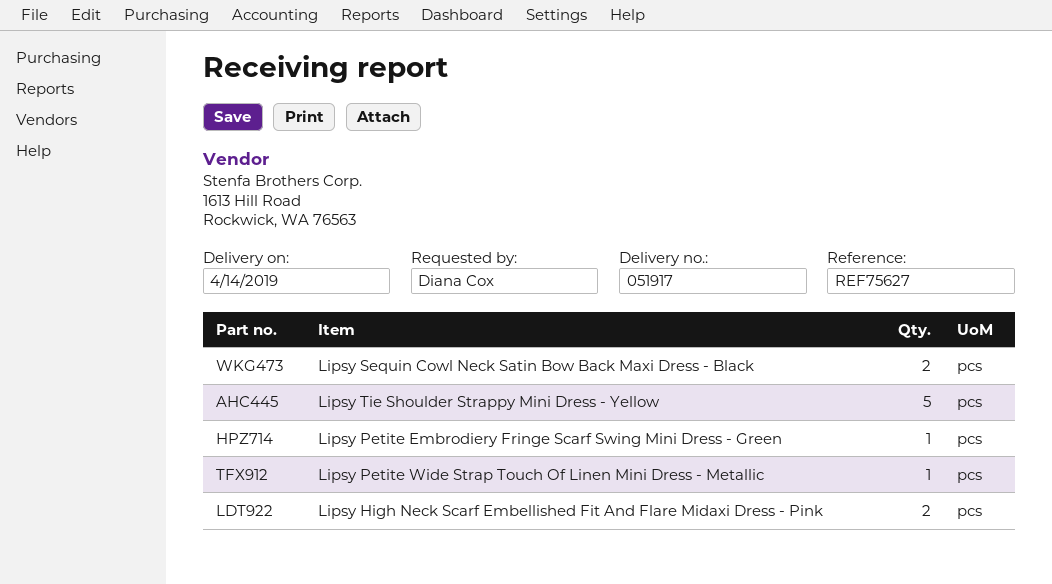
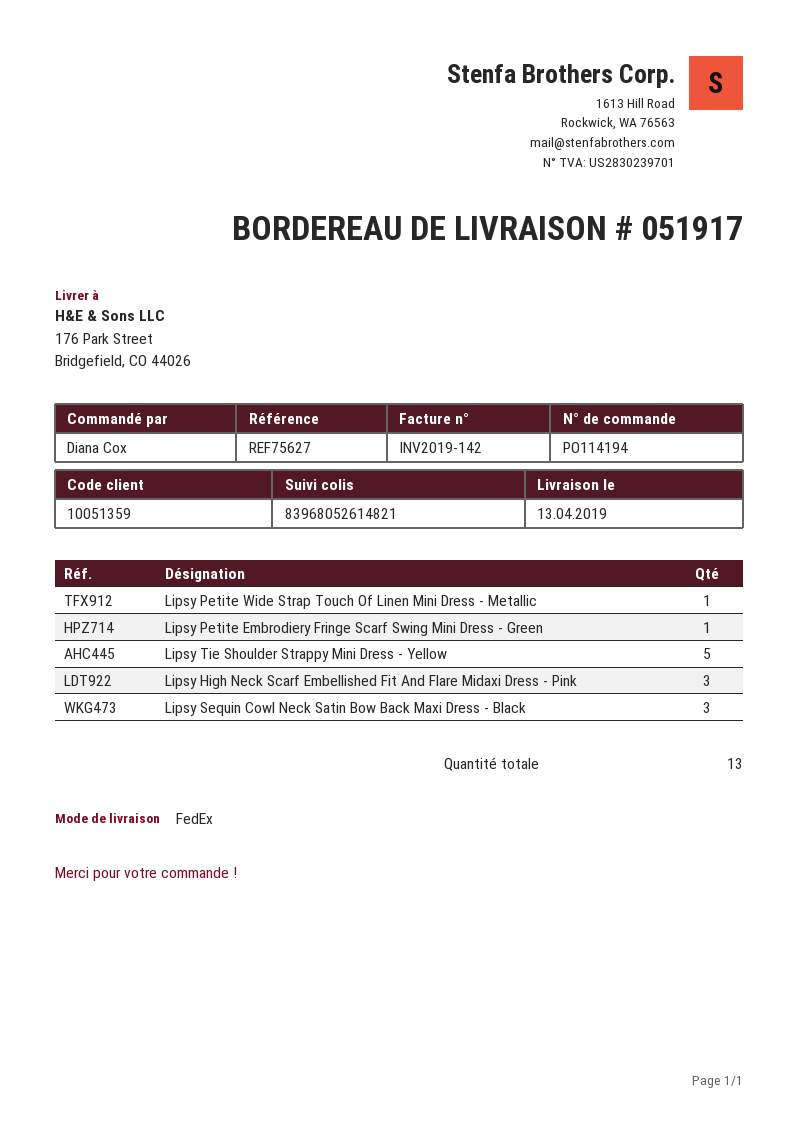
delivery date: 2019-04-14 -> 2019-04-13
Lipsy Sequin Cowl Neck Satin Bow Back Maxi Dress - Black: 2 -> 3
Lipsy High Neck Scarf Embellished Fit And Flare Midaxi Dress - Pink: 2 -> 3

